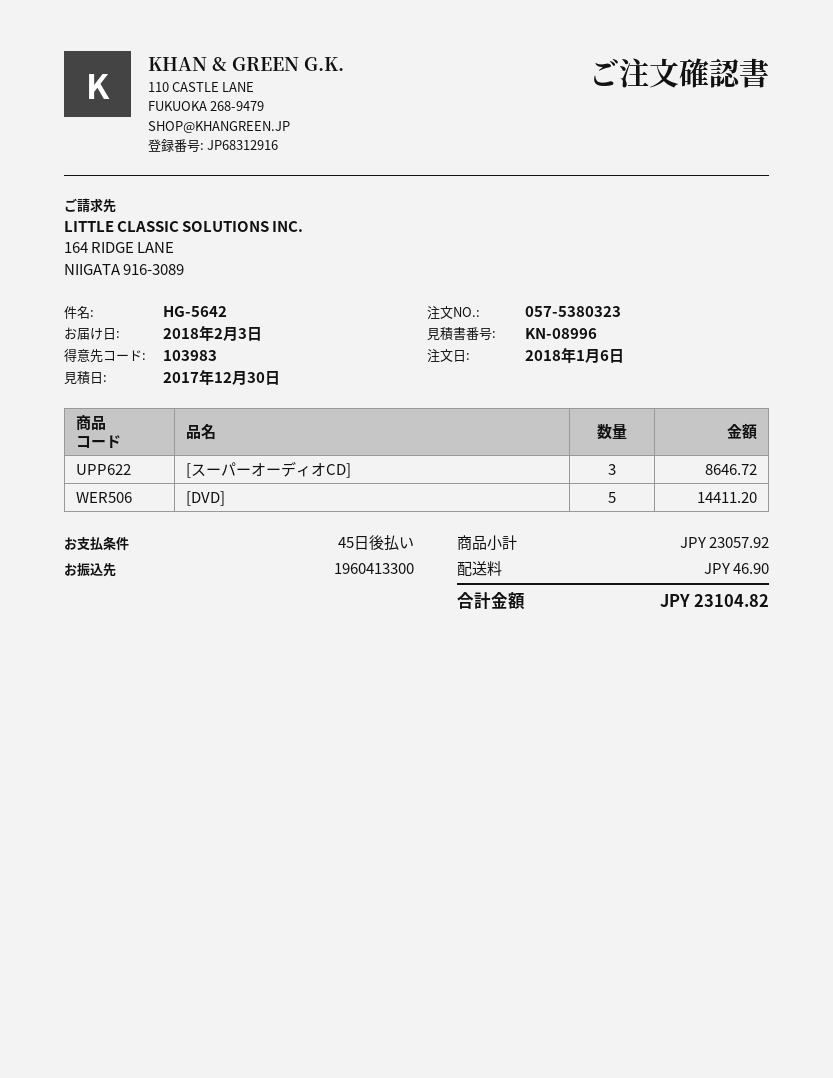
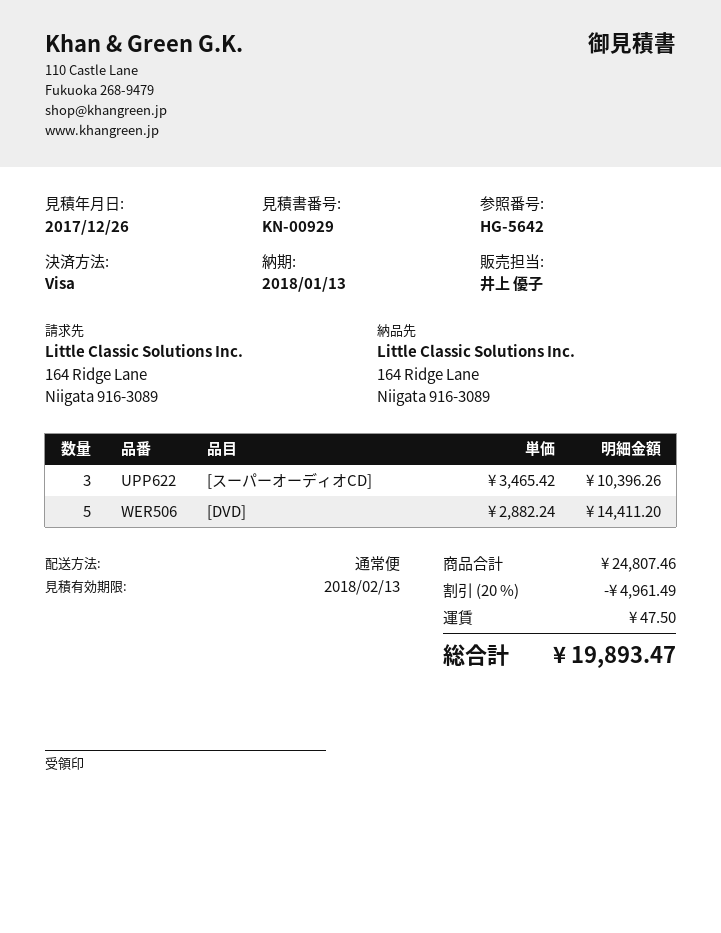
quote number: KN-08996 -> KN-00929
quote date: 2017-12-30 -> 2017-12-26
delivery date: 2018-02-03 -> 2018-01-13
[スーパーオーディオCD]: 3 for 8646.72 -> 3 for 10396.26
subtotal: 23057.92 -> 24807.46
discount: none -> 20% = 4961.49
shipping: 46.90 -> 47.50
total: 23104.82 -> 19893.47

